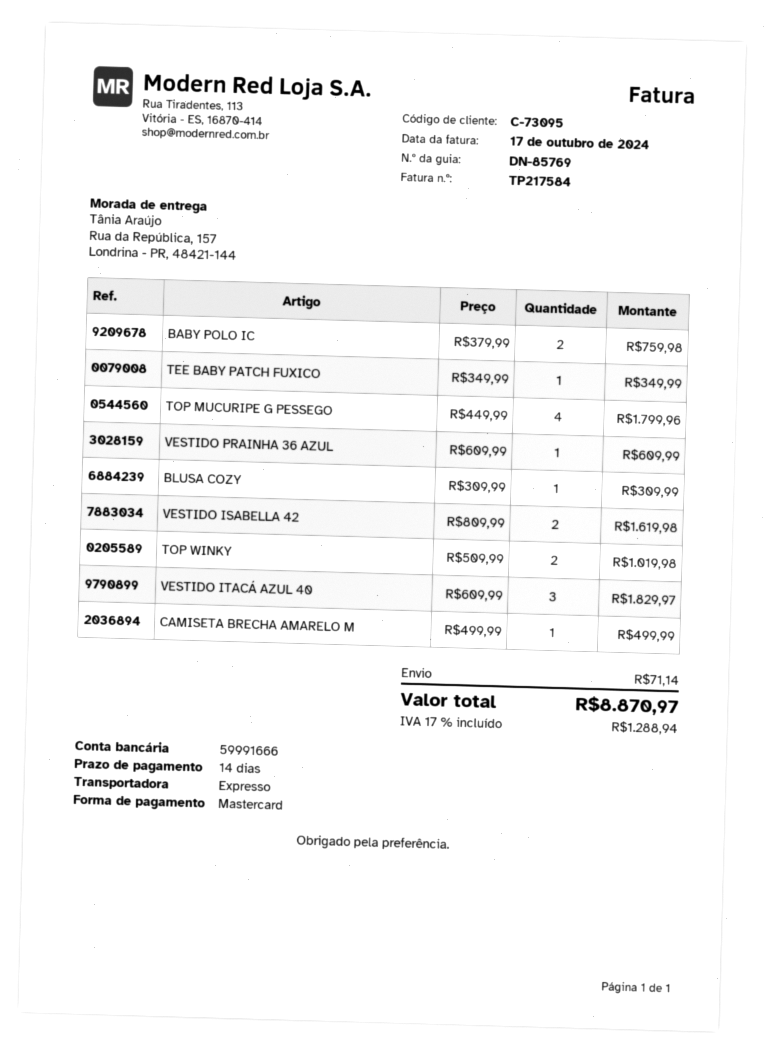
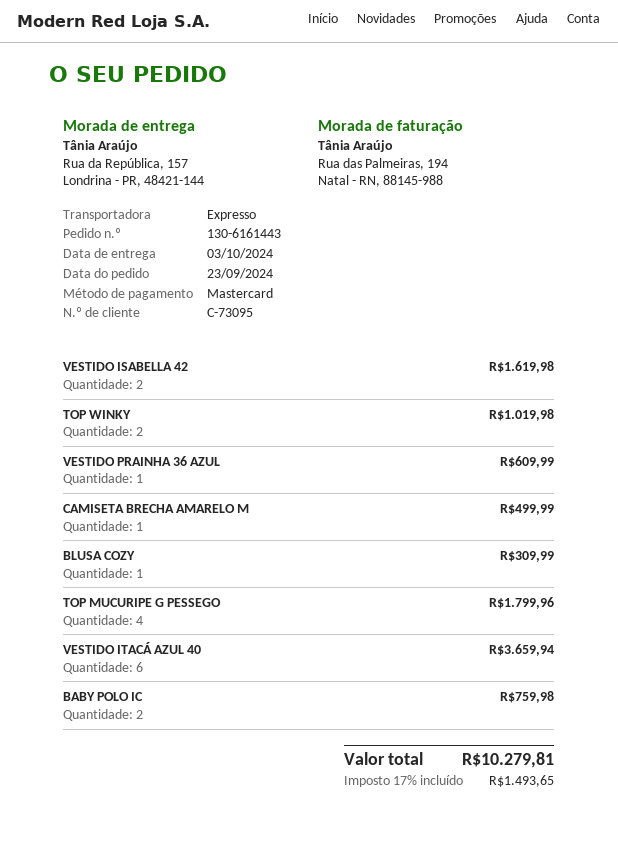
TEE BABY PATCH FUXICO: 1 for 349.99 -> none
VESTIDO ITACÁ AZUL 40: 3 for 1829.97 -> 6 for 3659.94
shipping: 71.14 -> none
tax: 17% = 1288.94 -> 17% = 1493.65
total: 8870.97 -> 10279.81

